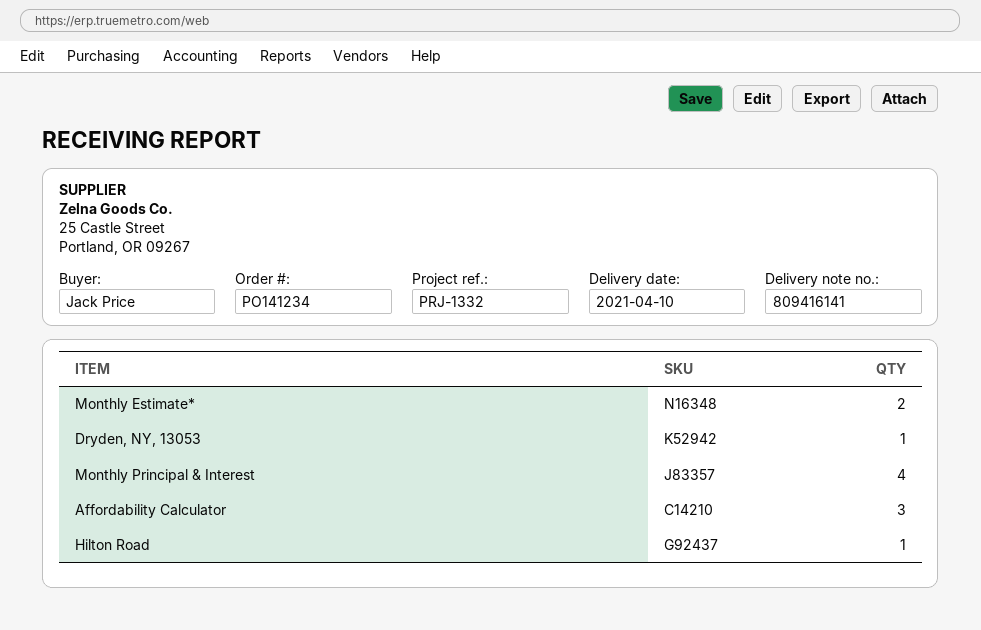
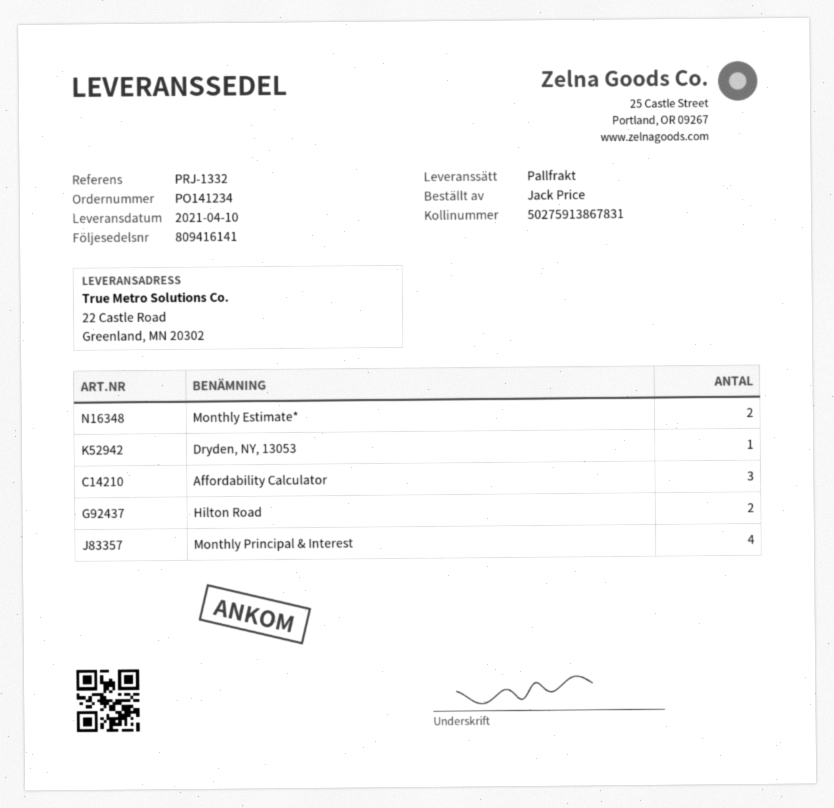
Hilton Road: 1 -> 2

